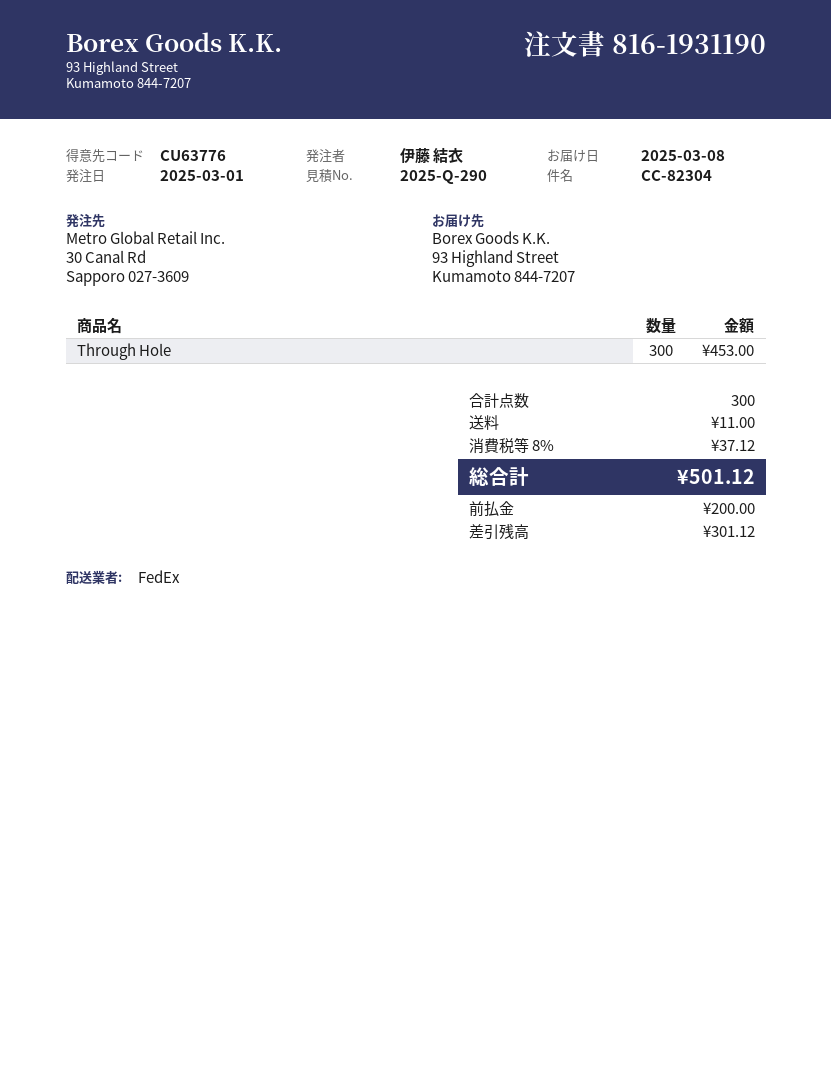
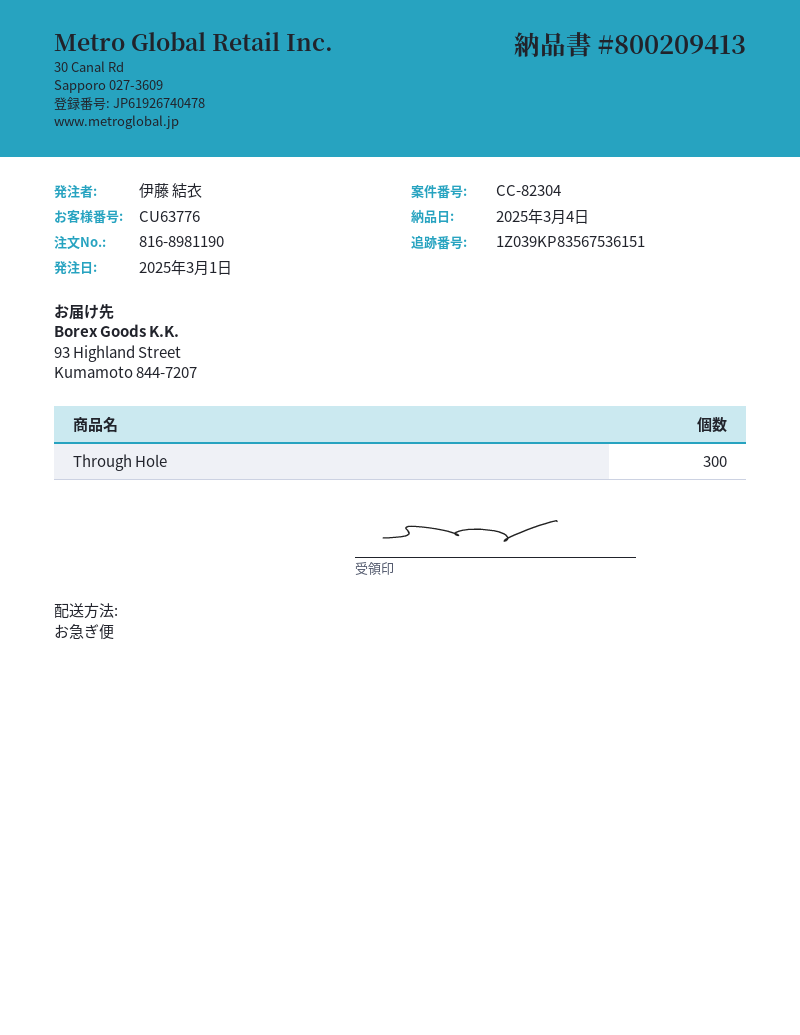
order number: 816-1931190 -> 816-8981190
delivery date: 2025-03-08 -> 2025-03-04
shipping method: FedEx -> express

